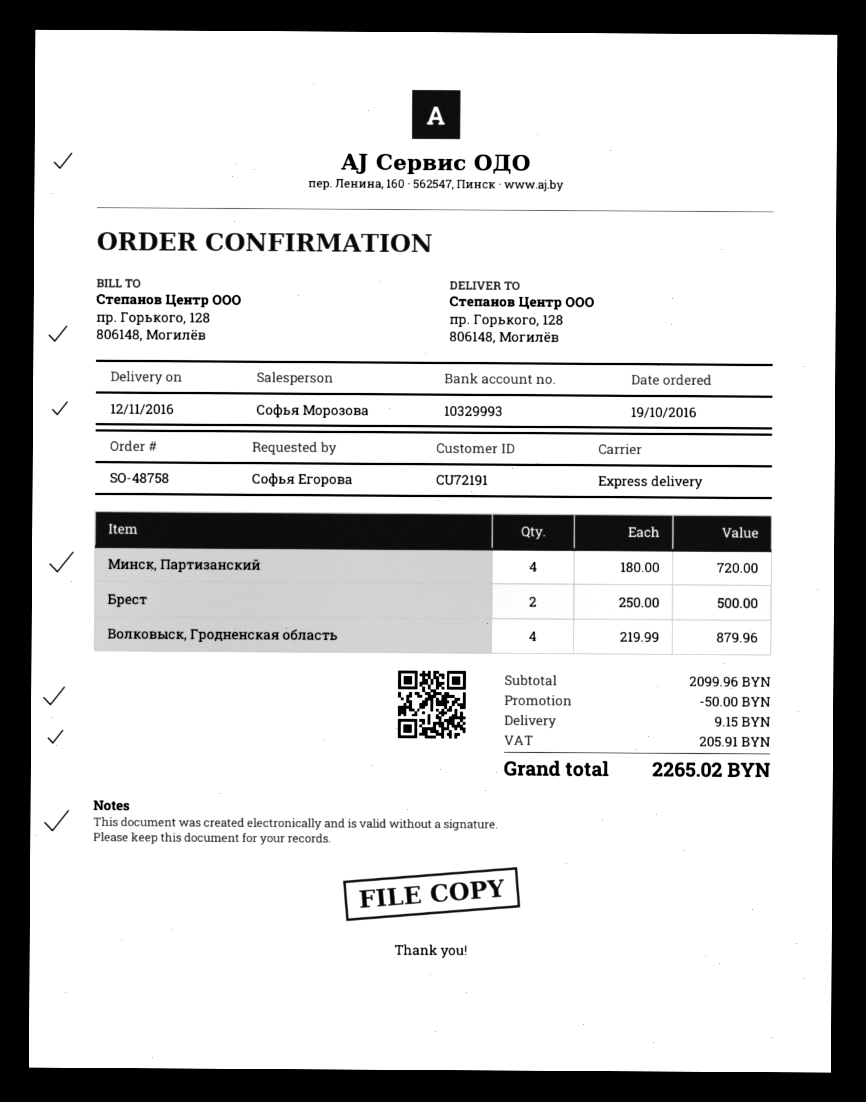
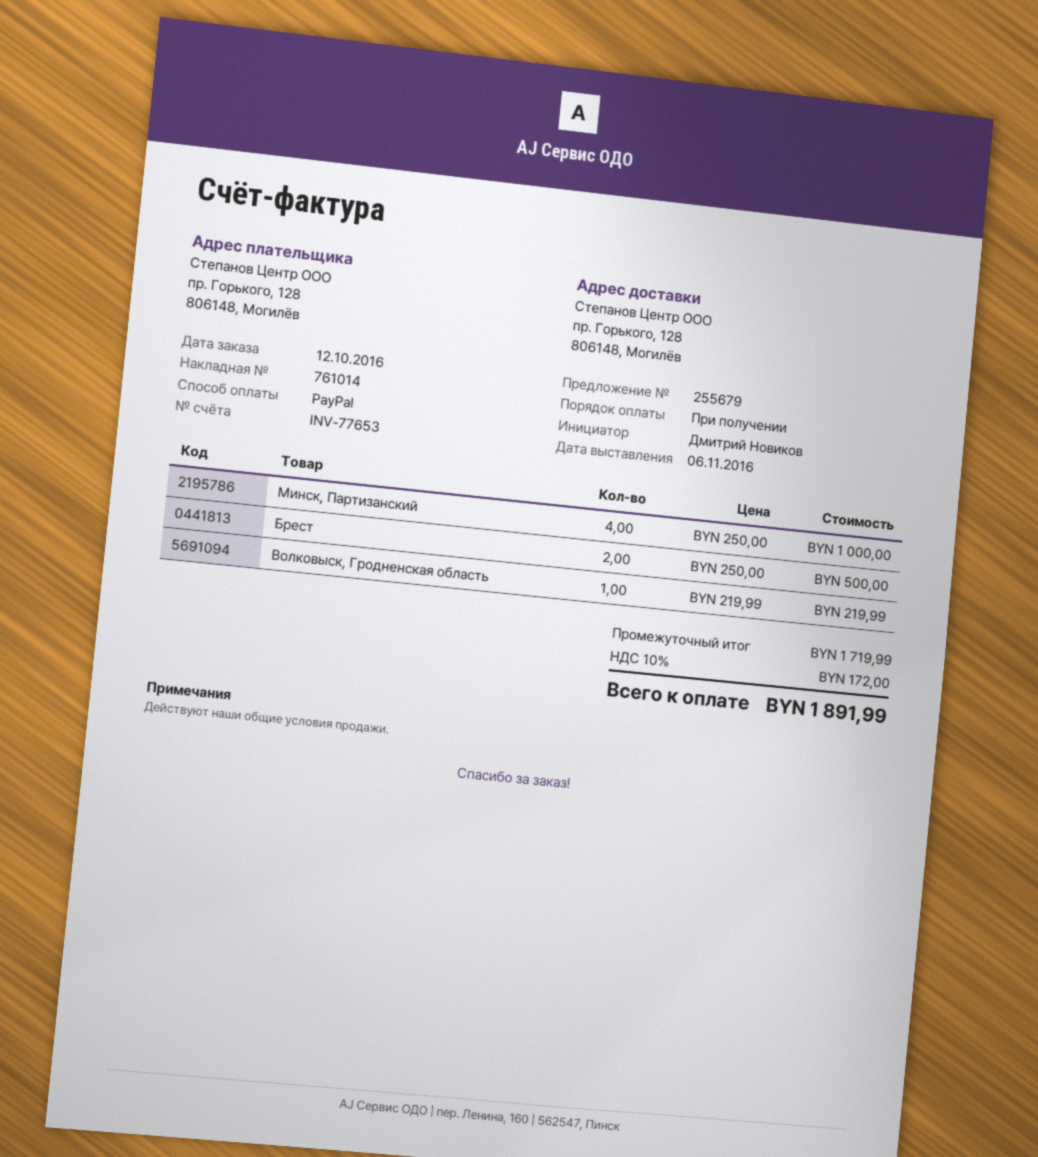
order date: 2016-10-19 -> 2016-10-12
ordered by: Софья Егорова -> Дмитрий Новиков
Минск, Партизанский: 4 x 180.00 = 720.00 -> 4 x 250.00 = 1000.00
Волковыск, Гродненская область: 4 x 219.99 = 879.96 -> 1 x 219.99 = 219.99
subtotal: 2099.96 -> 1719.99
discount: 50.00 -> none
shipping: 9.15 -> none
tax: 205.91 -> 172.00
total: 2265.02 -> 1891.99

